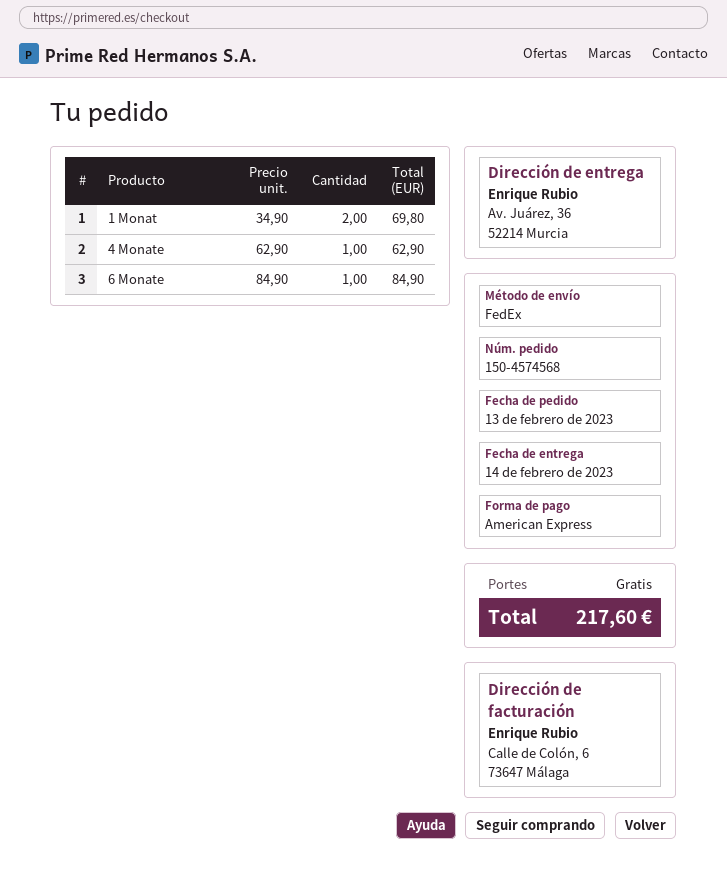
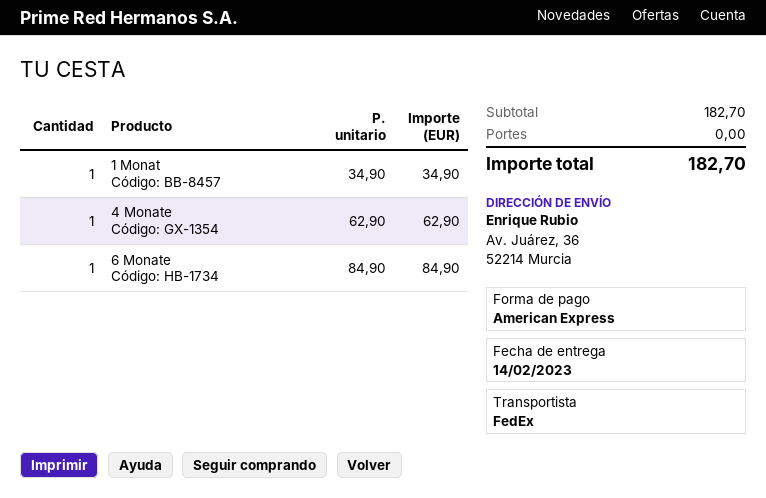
1 Monat: 2 x 34.90 = 69.80 -> 1 x 34.90 = 34.90
total: 217.60 -> 182.70

